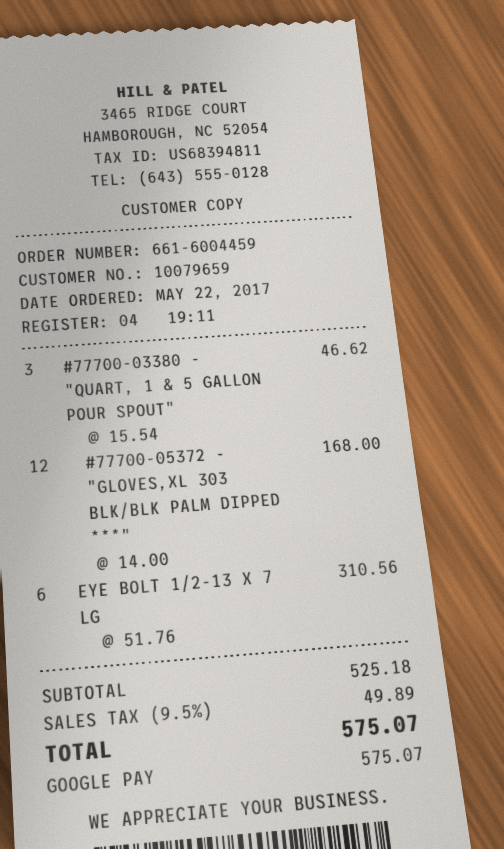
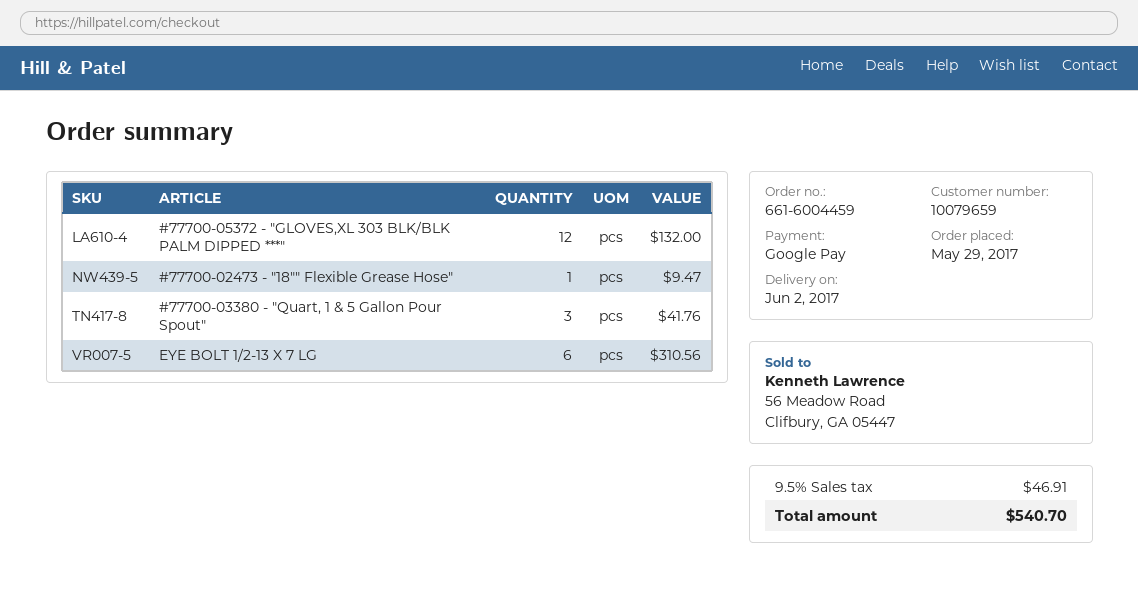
order date: 2017-05-22 -> 2017-05-29
#77700-03380 - "QUART, 1 & 5 GALLON POUR SPOUT": 3 for 46.62 -> 3 for 41.76
#77700-05372 - "GLOVES,XL 303 BLK/BLK PALM DIPPED ***": 12 for 168.00 -> 12 for 132.00
#77700-02473 - "18"" Flexible Grease Hose": none -> 1 for 9.47
tax: 9.5% = 49.89 -> 9.5% = 46.91
total: 575.07 -> 540.70

